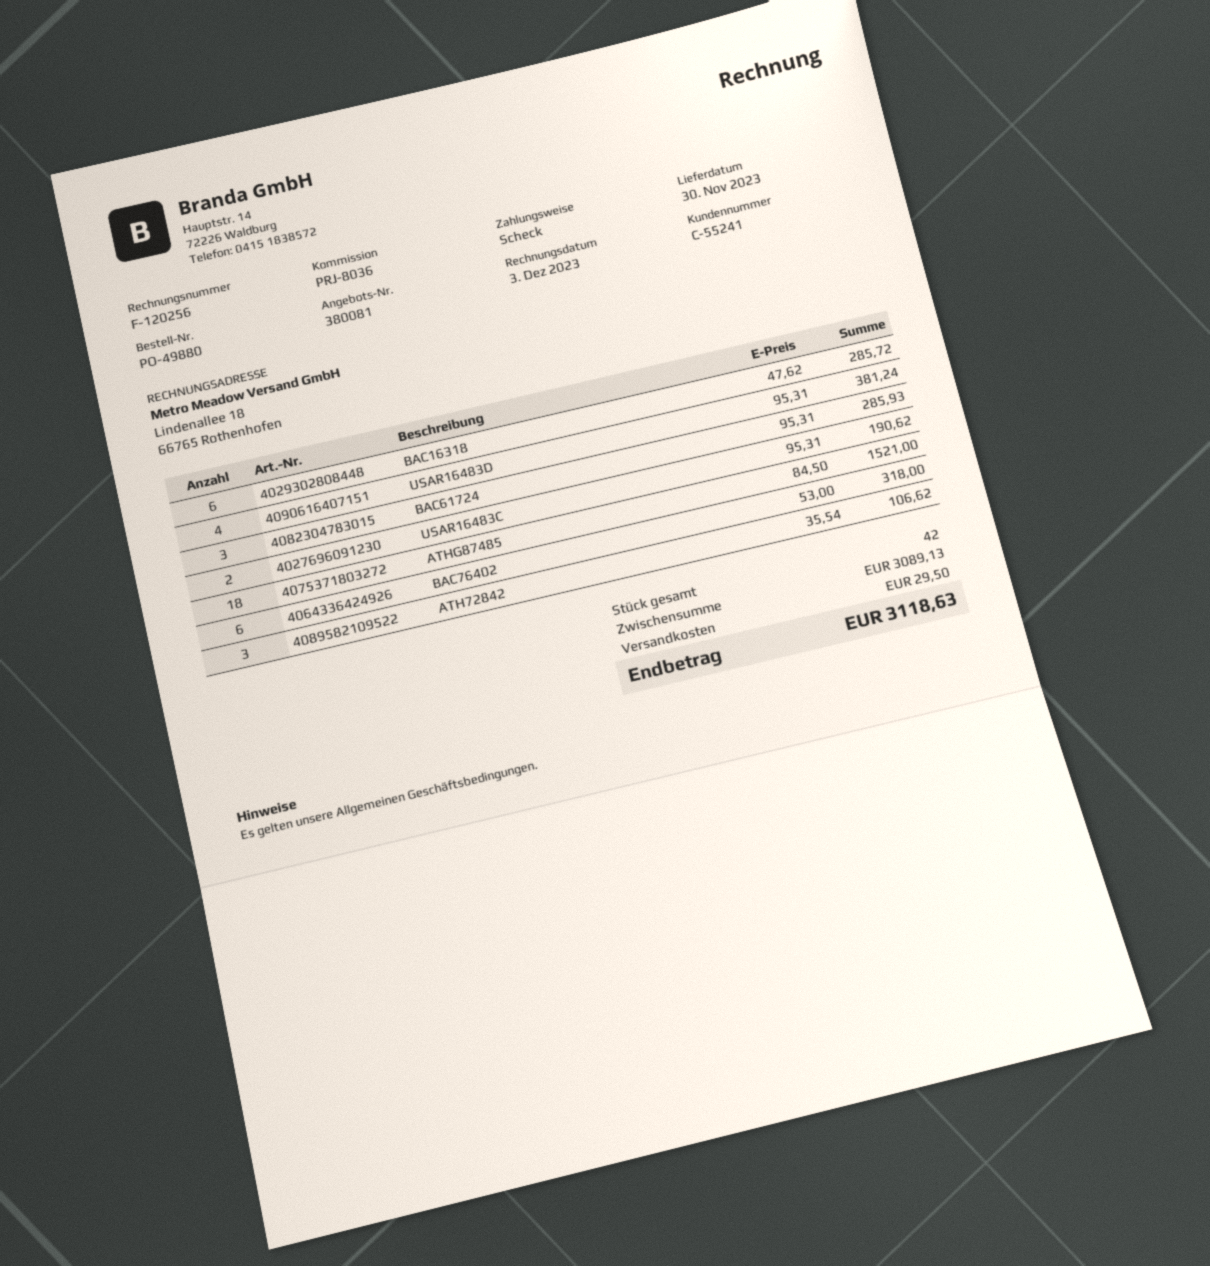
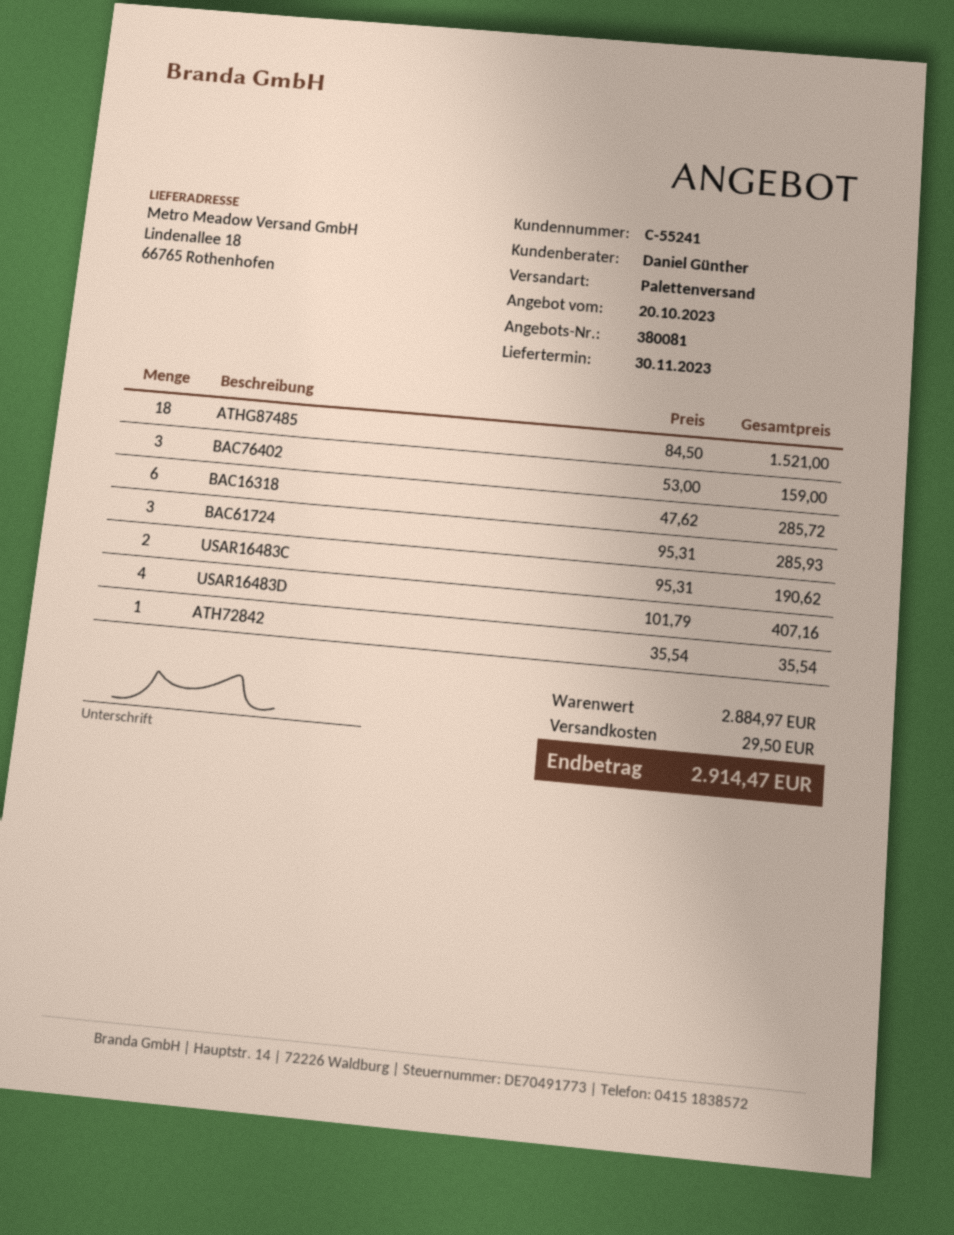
USAR16483D: 4 x 95.31 = 381.24 -> 4 x 101.79 = 407.16
BAC76402: 6 x 53.00 = 318.00 -> 3 x 53.00 = 159.00
ATH72842: 3 x 35.54 = 106.62 -> 1 x 35.54 = 35.54
subtotal: 3089.13 -> 2884.97
total: 3118.63 -> 2914.47

